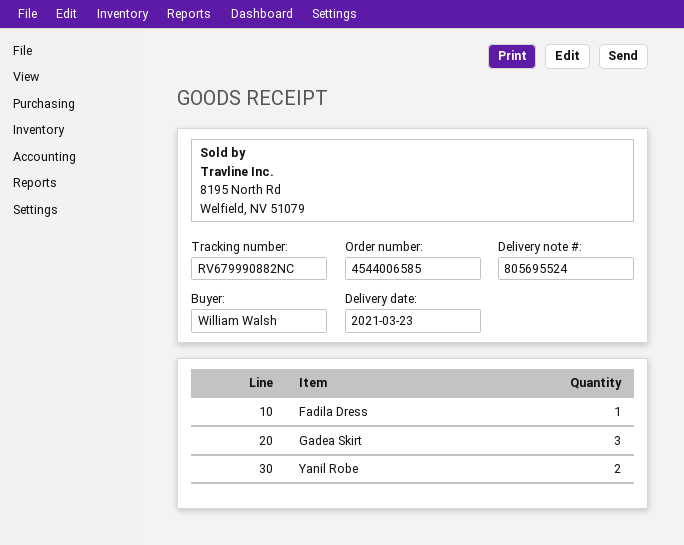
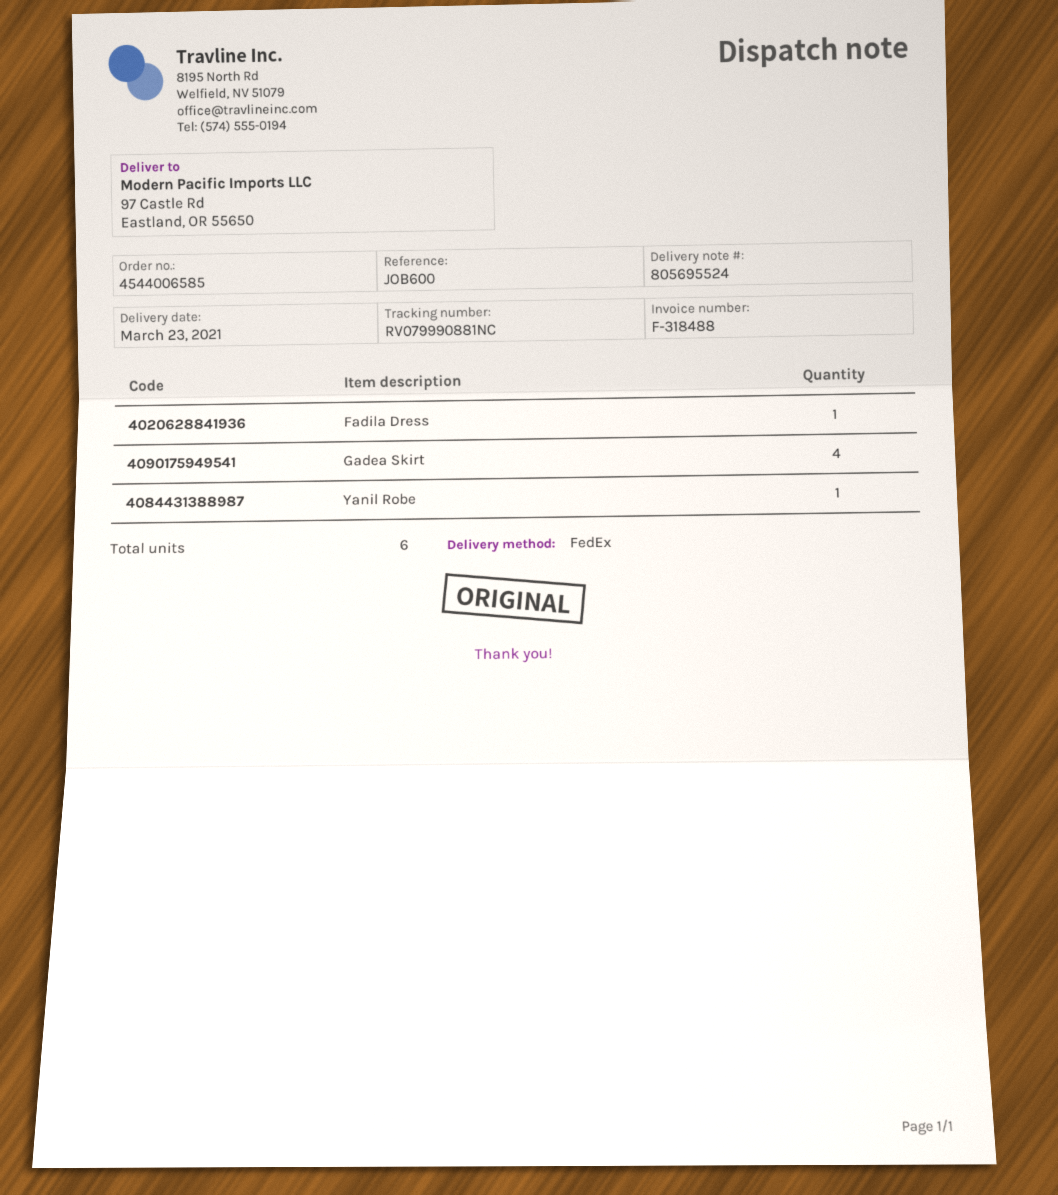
tracking number: RV679990882NC -> RV079990881NC
Gadea Skirt: 3 -> 4
Yanil Robe: 2 -> 1

